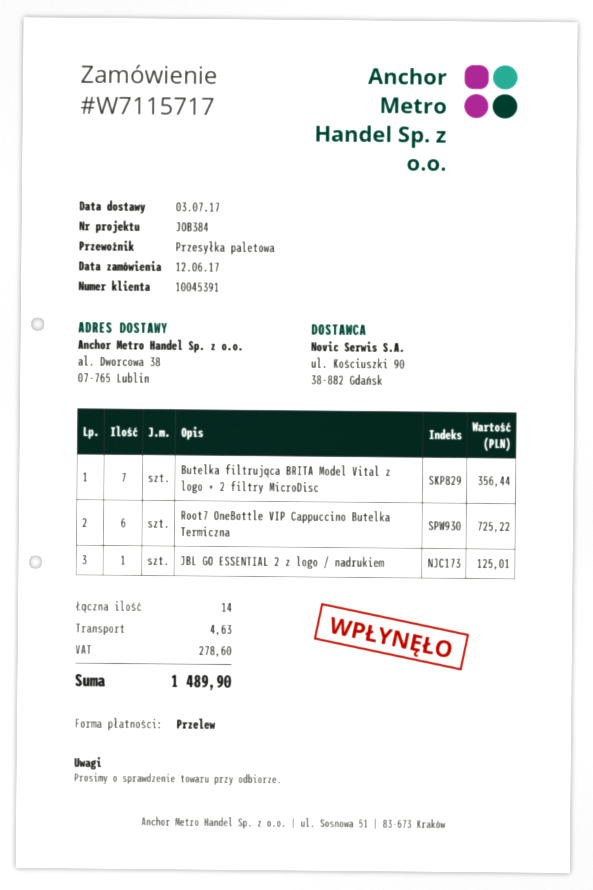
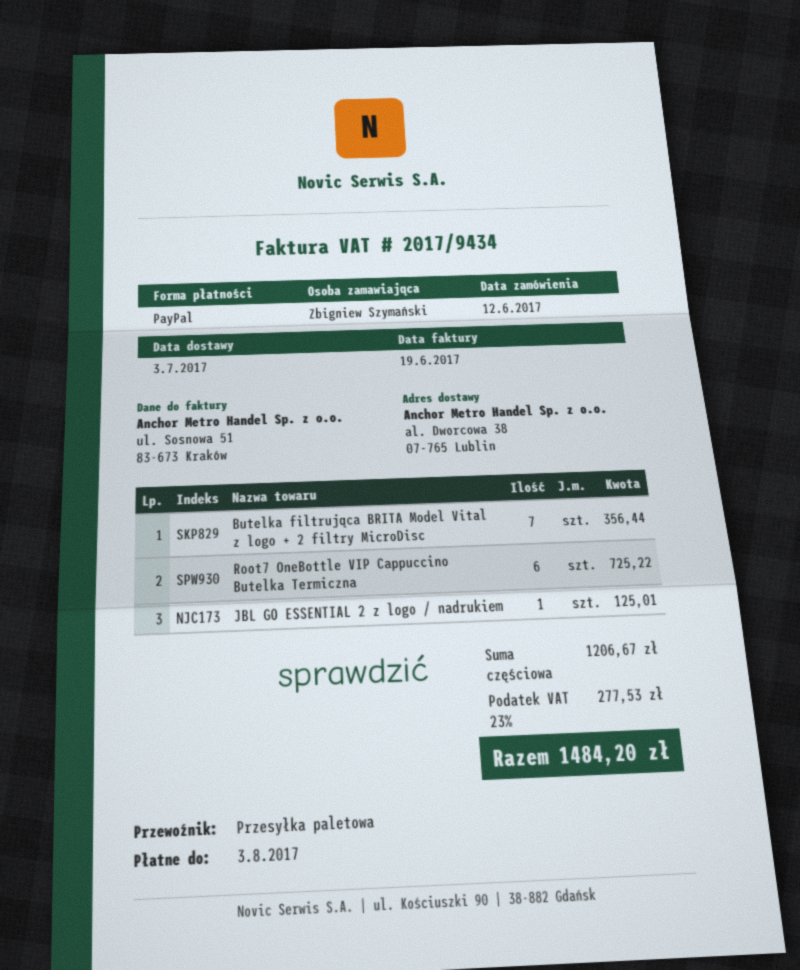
payment method: bank transfer -> PayPal
shipping: 4.63 -> none
tax: 278.60 -> 277.53
total: 1489.90 -> 1484.20

